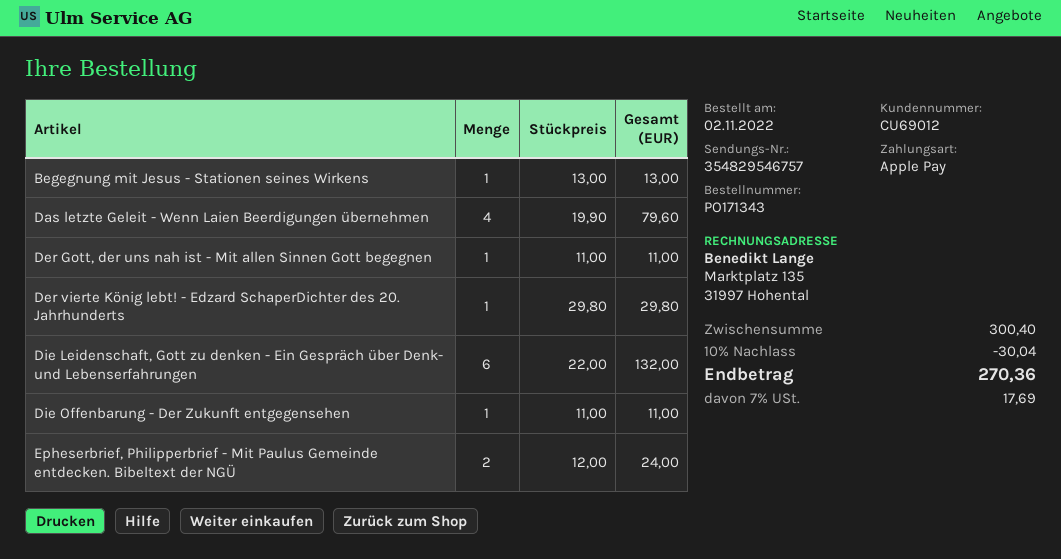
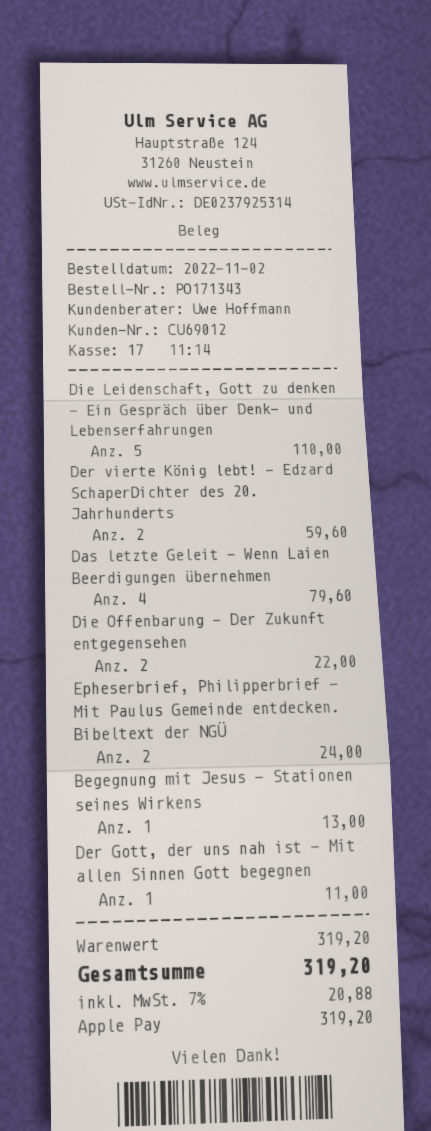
Der vierte König lebt! - Edzard SchaperDichter des 20. Jahrhunderts: 1 for 29.80 -> 2 for 59.60
Die Leidenschaft, Gott zu denken - Ein Gespräch über Denk- und Lebenserfahrungen: 6 for 132.00 -> 5 for 110.00
Die Offenbarung - Der Zukunft entgegensehen: 1 for 11.00 -> 2 for 22.00
subtotal: 300.40 -> 319.20
discount: 10% = 30.04 -> none
tax: 7% = 17.69 -> 7% = 20.88
total: 270.36 -> 319.20

